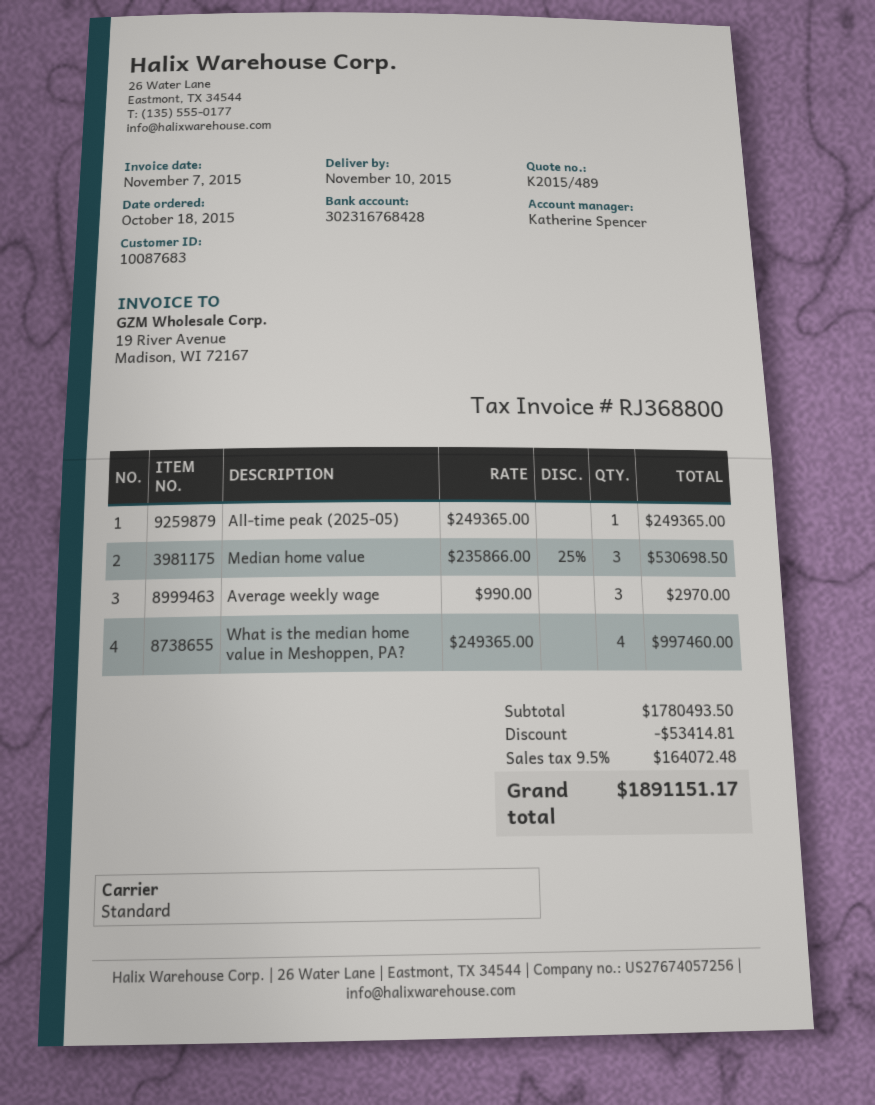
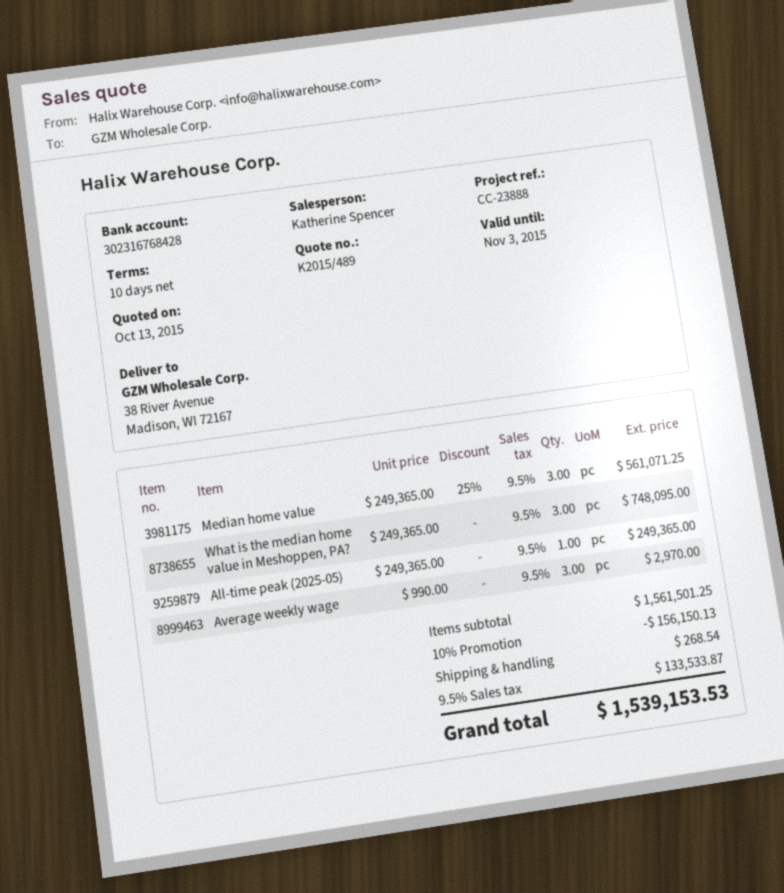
Median home value: 3 x 235866.00 - 25% = 530698.50 -> 3 x 249365.00 - 25% = 561071.25
What is the median home value in Meshoppen, PA?: 4 x 249365.00 = 997460.00 -> 3 x 249365.00 = 748095.00
subtotal: 1780493.50 -> 1561501.25
discount: 53414.81 -> 156150.13
shipping: none -> 268.54
tax: 9.5% = 164072.48 -> 9.5% = 133533.87
total: 1891151.17 -> 1539153.53

